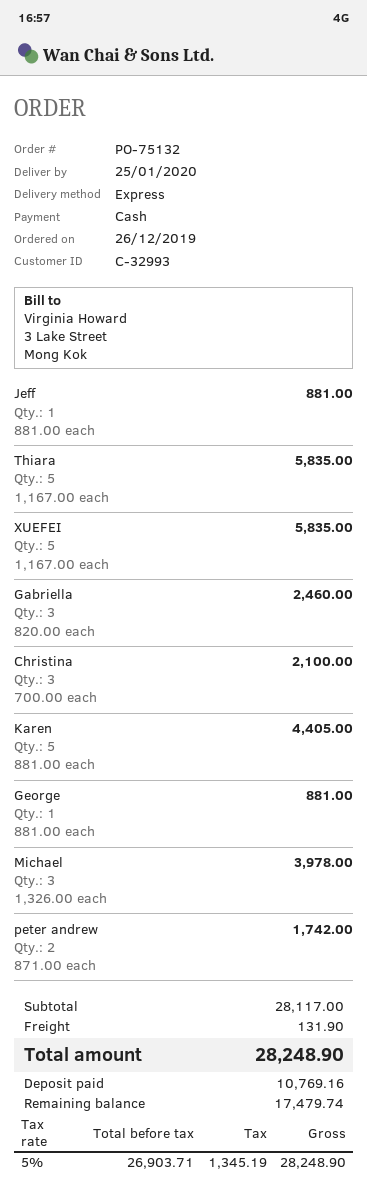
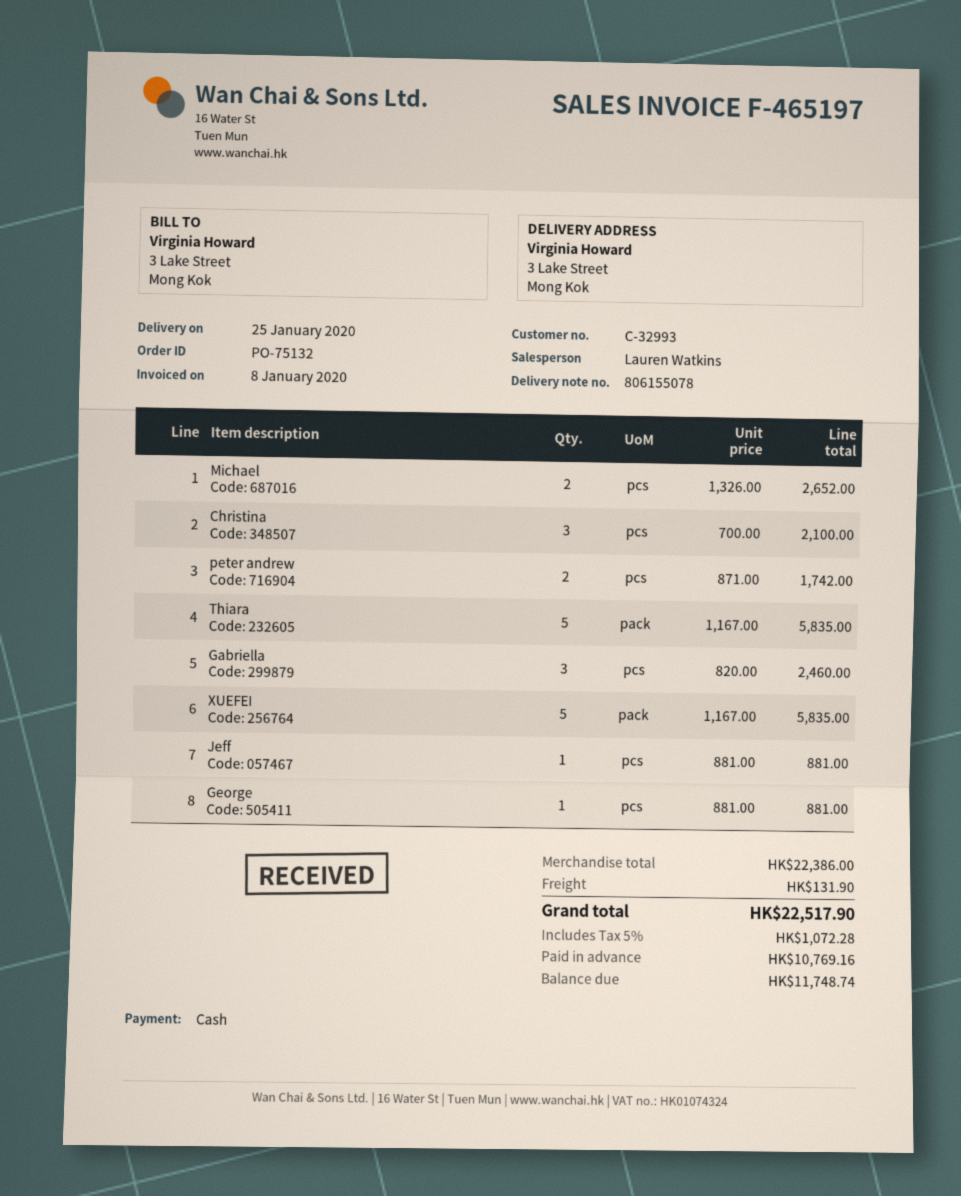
Karen: 5 x 881.00 = 4405.00 -> none
Michael: 3 x 1326.00 = 3978.00 -> 2 x 1326.00 = 2652.00
subtotal: 28117.00 -> 22386.00
tax: 5% = 1345.19 -> 5% = 1072.28
total: 28248.90 -> 22517.90
balance: 17479.74 -> 11748.74

